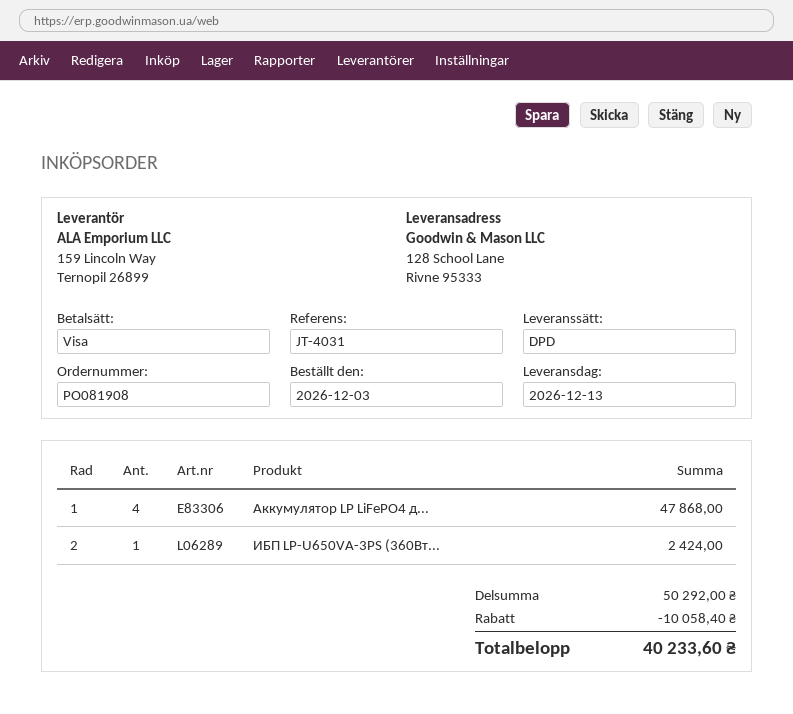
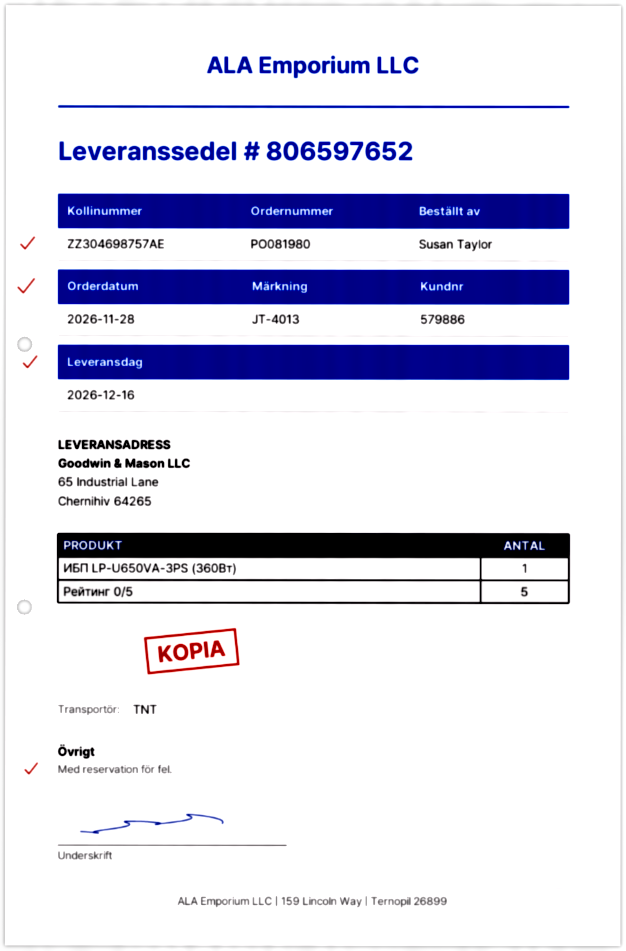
order number: PO081908 -> PO081980
order date: 2026-12-03 -> 2026-11-28
delivery date: 2026-12-13 -> 2026-12-16
reference: JT-4031 -> JT-4013
shipping method: DPD -> TNT
ship to: 128 School Lane, Rivne 95333 -> 65 Industrial Lane, Chernihiv 64265
Аккумулятор LP LiFePO4 д...: 4 -> none
Рейтинг 0/5: none -> 5

